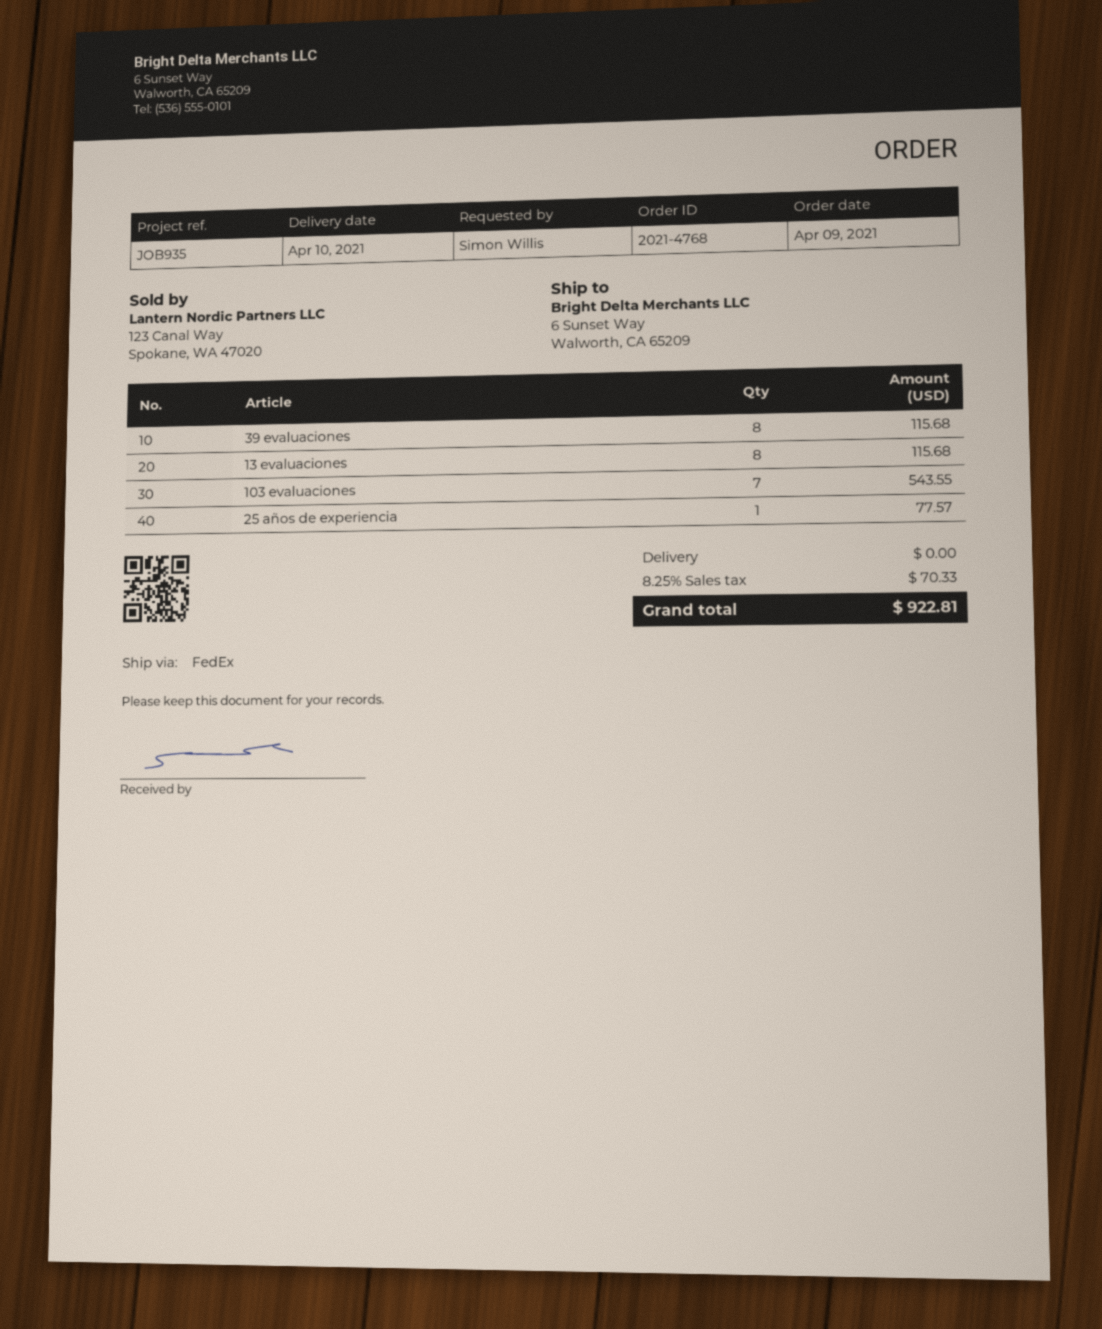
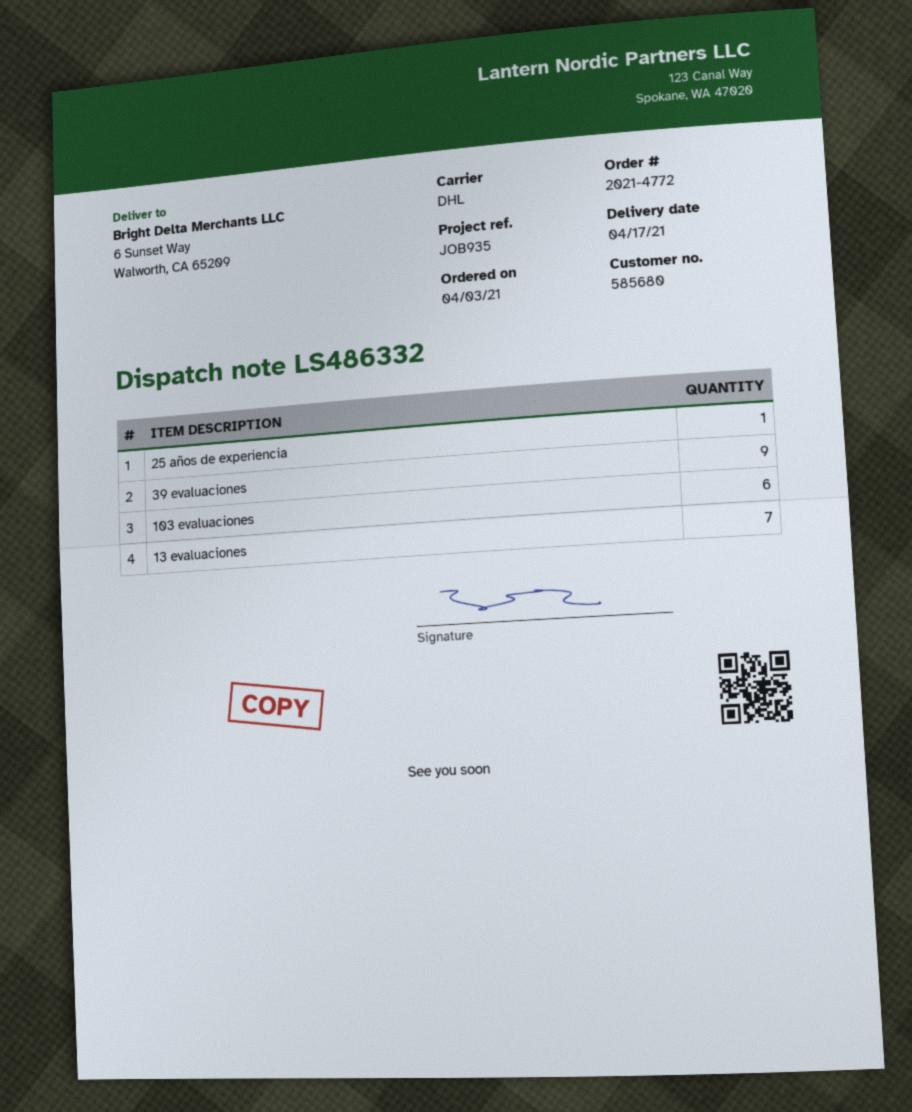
order number: 2021-4768 -> 2021-4772
order date: 2021-04-09 -> 2021-04-03
delivery date: 2021-04-10 -> 2021-04-17
shipping method: FedEx -> DHL
39 evaluaciones: 8 -> 9
13 evaluaciones: 8 -> 7
103 evaluaciones: 7 -> 6

